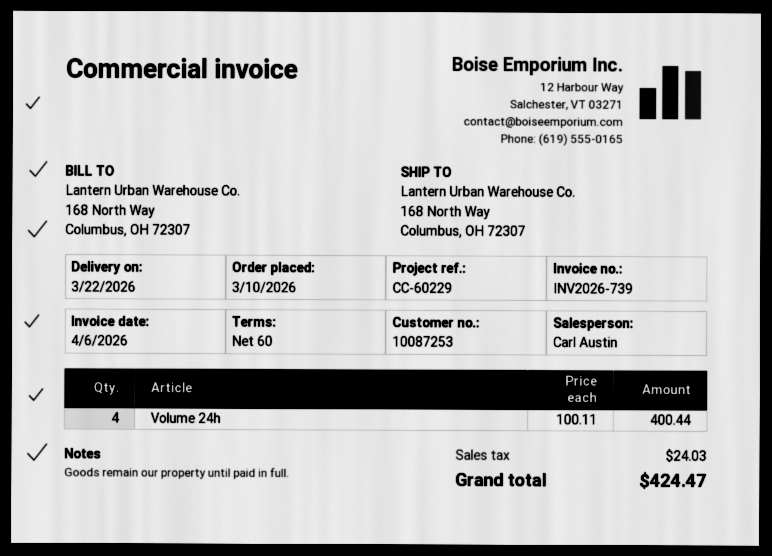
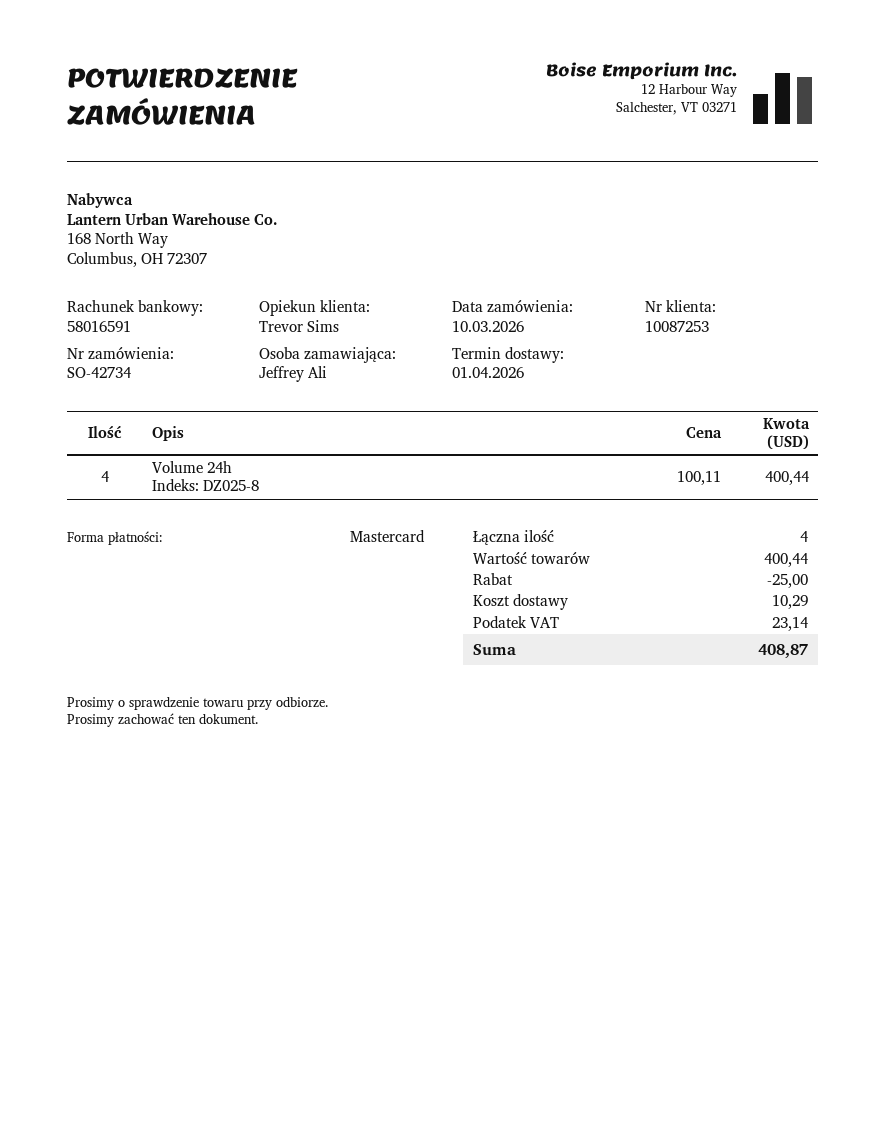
delivery date: 2026-03-22 -> 2026-04-01
sales rep: Carl Austin -> Trevor Sims
discount: none -> 25.00
shipping: none -> 10.29
tax: 24.03 -> 23.14
total: 424.47 -> 408.87

